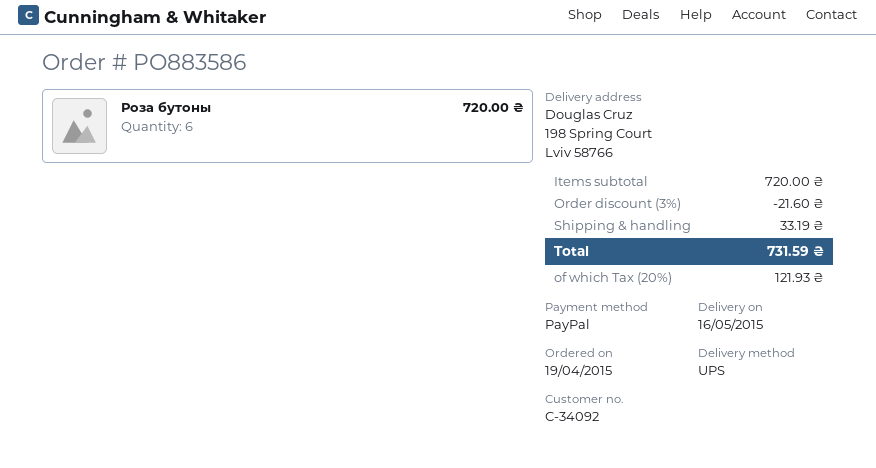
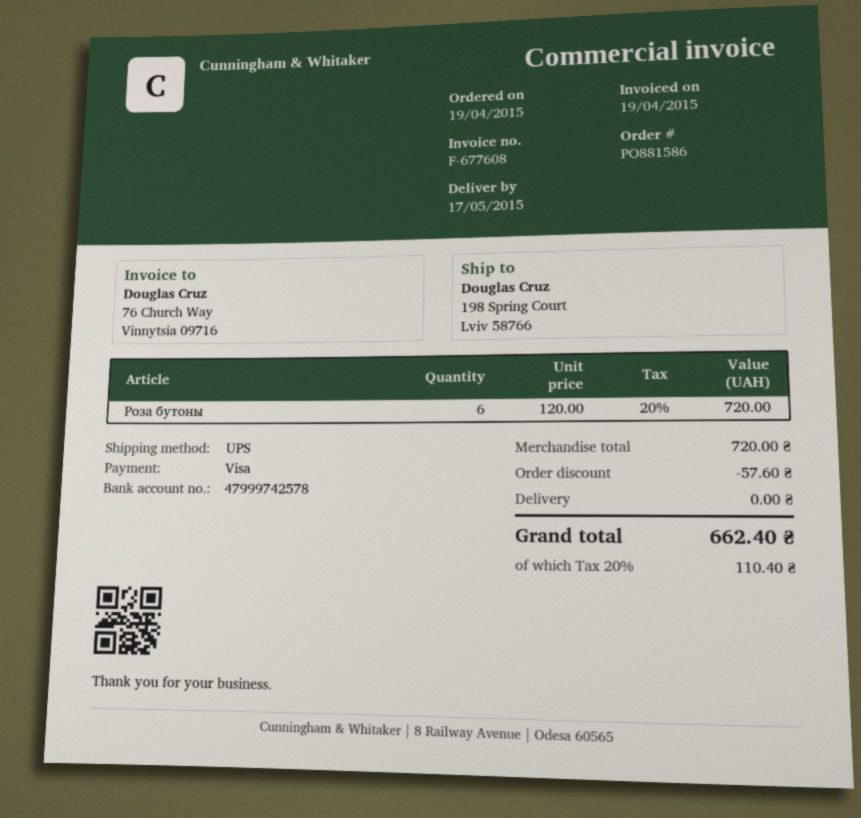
order number: PO883586 -> PO881586
delivery date: 2015-05-16 -> 2015-05-17
payment method: PayPal -> Visa
discount: 21.60 -> 57.60
shipping: 33.19 -> 0.00
tax: 20% = 121.93 -> 20% = 110.40
total: 731.59 -> 662.40

